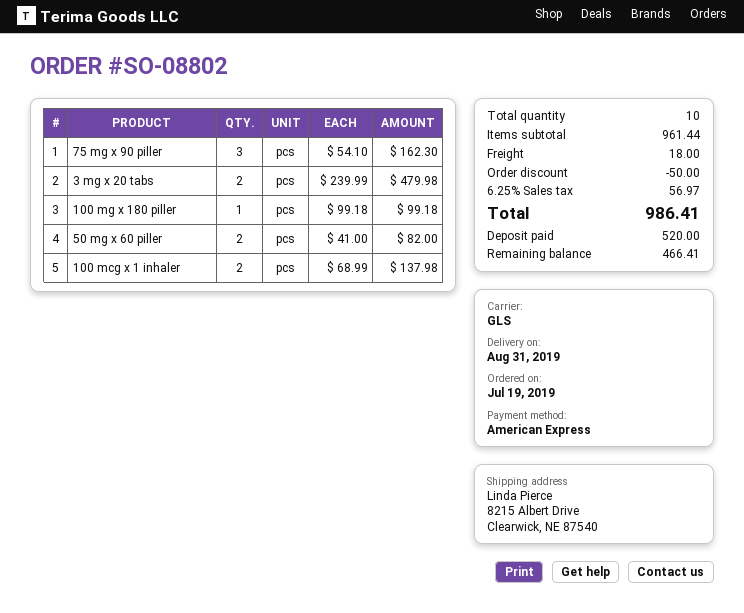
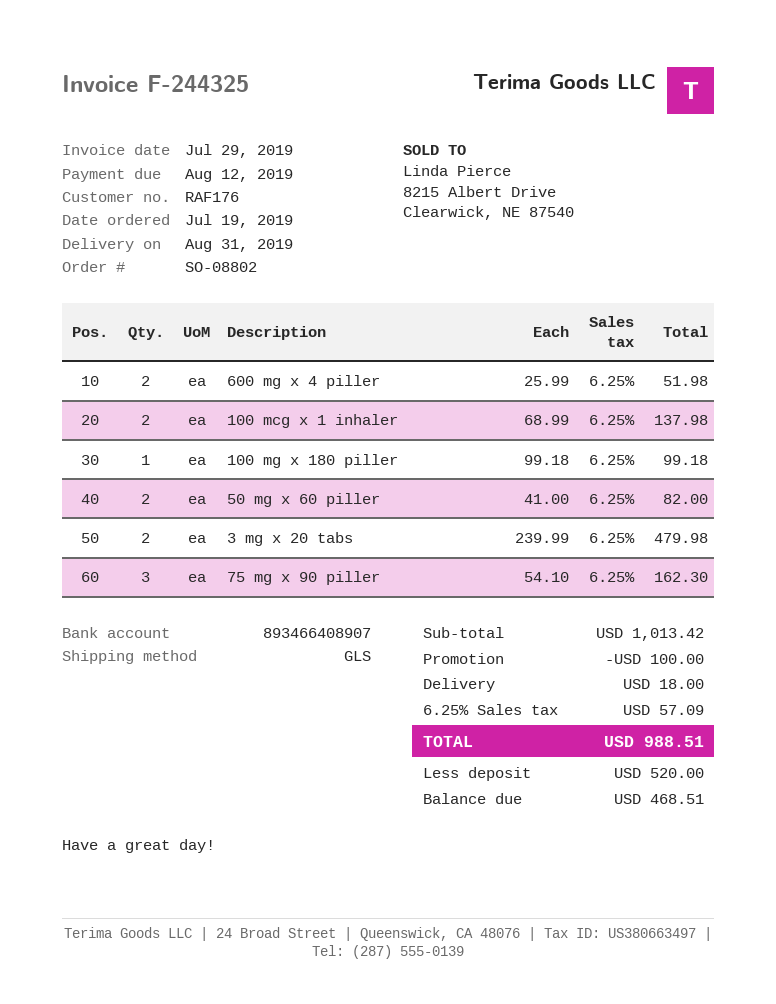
600 mg x 4 piller: none -> 2 x 25.99 = 51.98
subtotal: 961.44 -> 1013.42
discount: 50.00 -> 100.00
tax: 6.25% = 56.97 -> 6.25% = 57.09
total: 986.41 -> 988.51
balance: 466.41 -> 468.51

